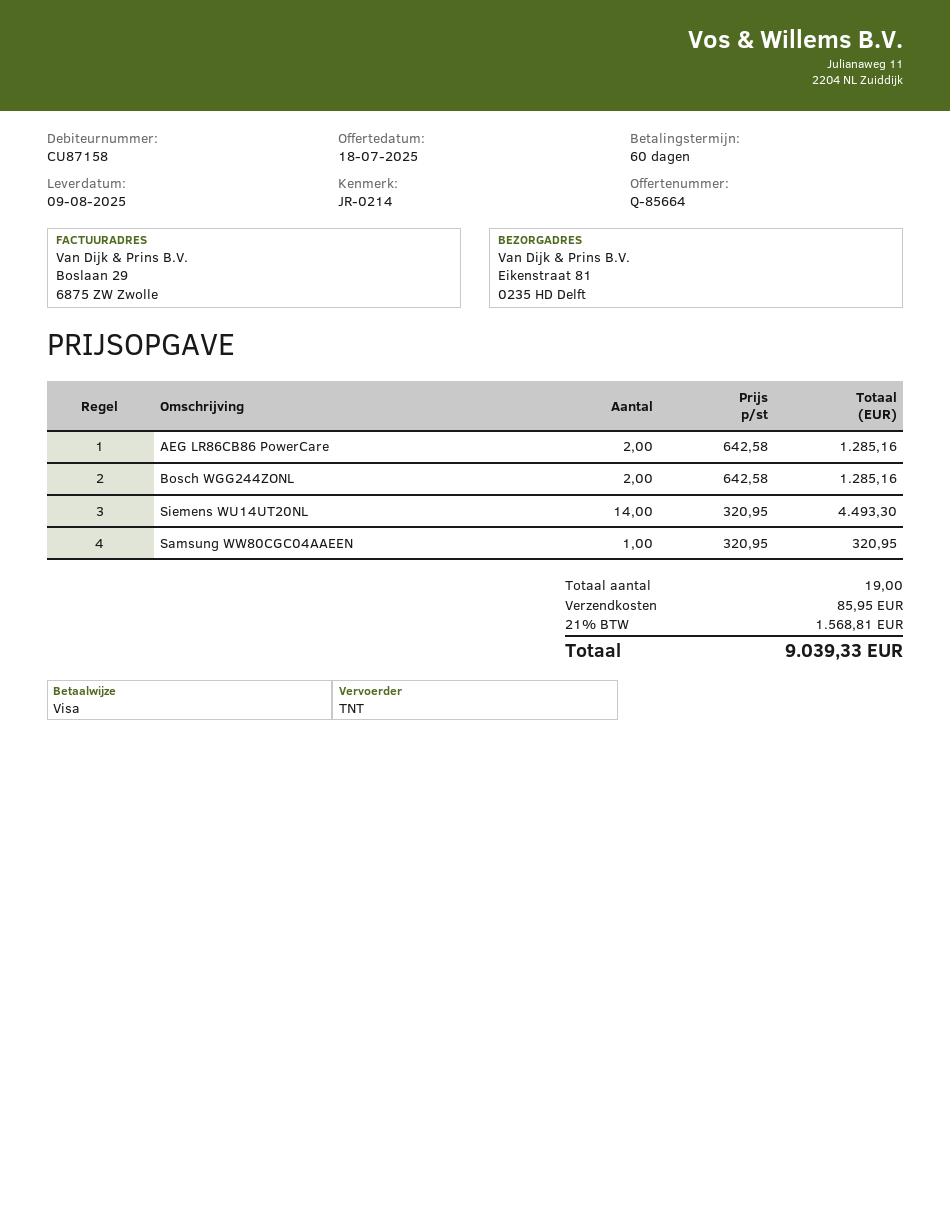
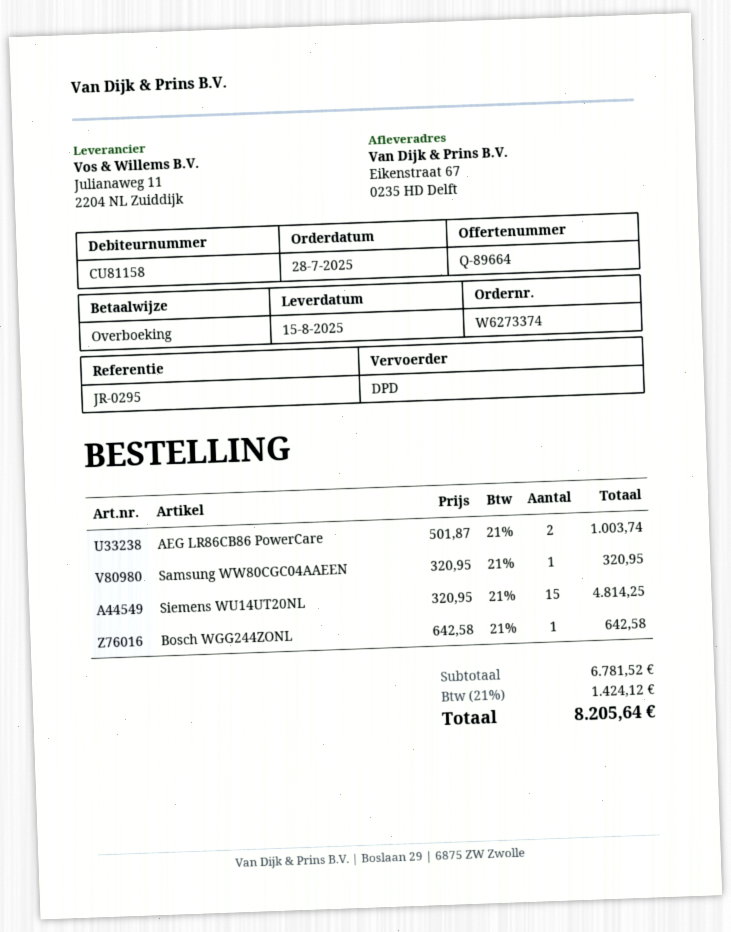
quote number: Q-85664 -> Q-89664
delivery date: 2025-08-09 -> 2025-08-15
customer number: CU87158 -> CU81158
reference: JR-0214 -> JR-0295
payment method: Visa -> bank transfer
shipping method: TNT -> DPD
ship to: Eikenstraat 81, 0235 HD Delft -> Eikenstraat 67, 0235 HD Delft
AEG LR86CB86 PowerCare: 2 x 642.58 = 1285.16 -> 2 x 501.87 = 1003.74
Bosch WGG244ZONL: 2 x 642.58 = 1285.16 -> 1 x 642.58 = 642.58
Siemens WU14UT20NL: 14 x 320.95 = 4493.30 -> 15 x 320.95 = 4814.25
shipping: 85.95 -> none
tax: 21% = 1568.81 -> 21% = 1424.12
total: 9039.33 -> 8205.64

